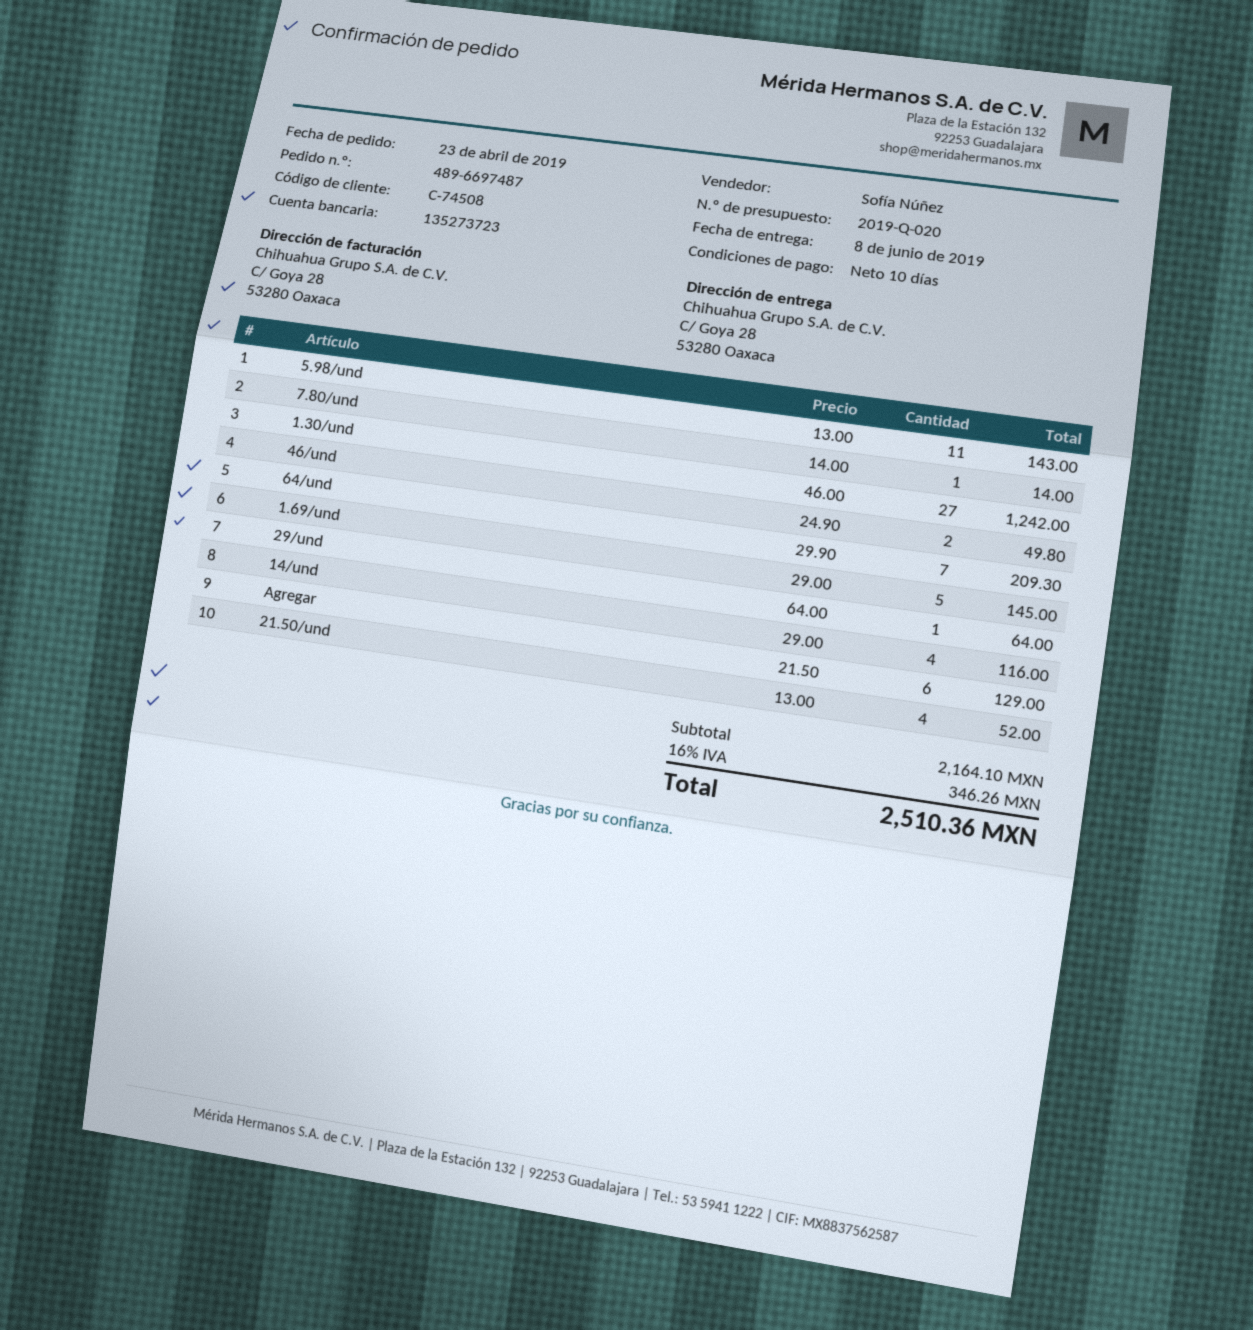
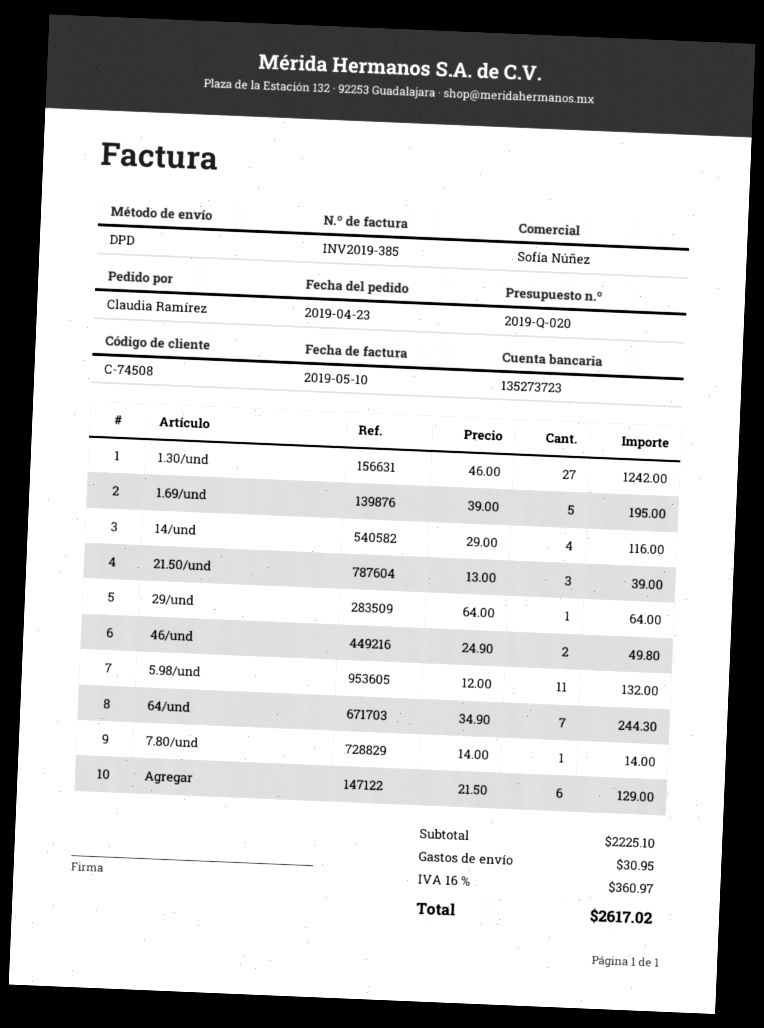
5.98/und: 11 x 13.00 = 143.00 -> 11 x 12.00 = 132.00
64/und: 7 x 29.90 = 209.30 -> 7 x 34.90 = 244.30
1.69/und: 5 x 29.00 = 145.00 -> 5 x 39.00 = 195.00
21.50/und: 4 x 13.00 = 52.00 -> 3 x 13.00 = 39.00
subtotal: 2164.10 -> 2225.10
shipping: none -> 30.95
tax: 16% = 346.26 -> 16% = 360.97
total: 2510.36 -> 2617.02

